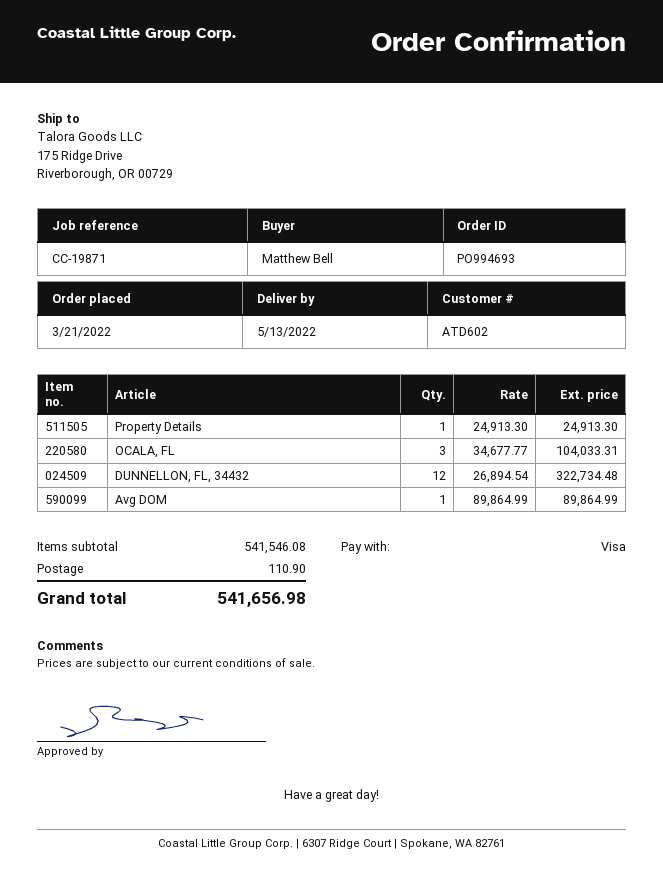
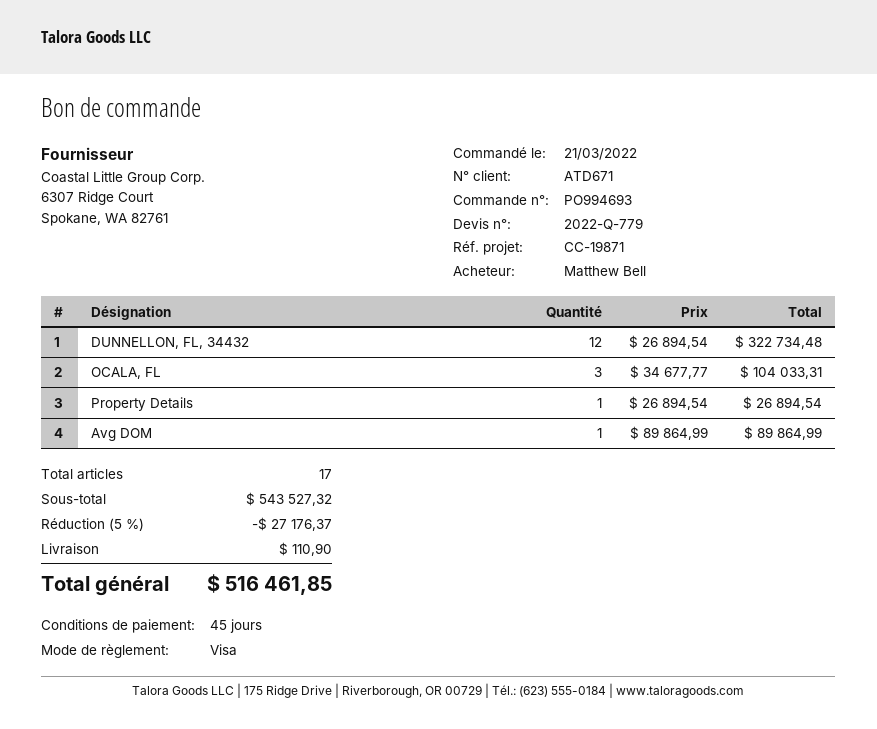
customer number: ATD602 -> ATD671
Property Details: 1 x 24913.30 = 24913.30 -> 1 x 26894.54 = 26894.54
subtotal: 541546.08 -> 543527.32
discount: none -> 5% = 27176.37
total: 541656.98 -> 516461.85

